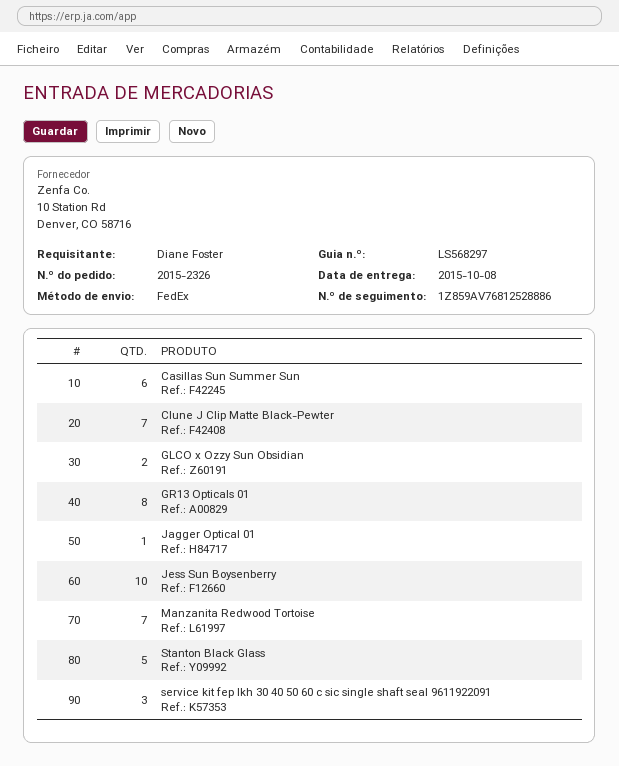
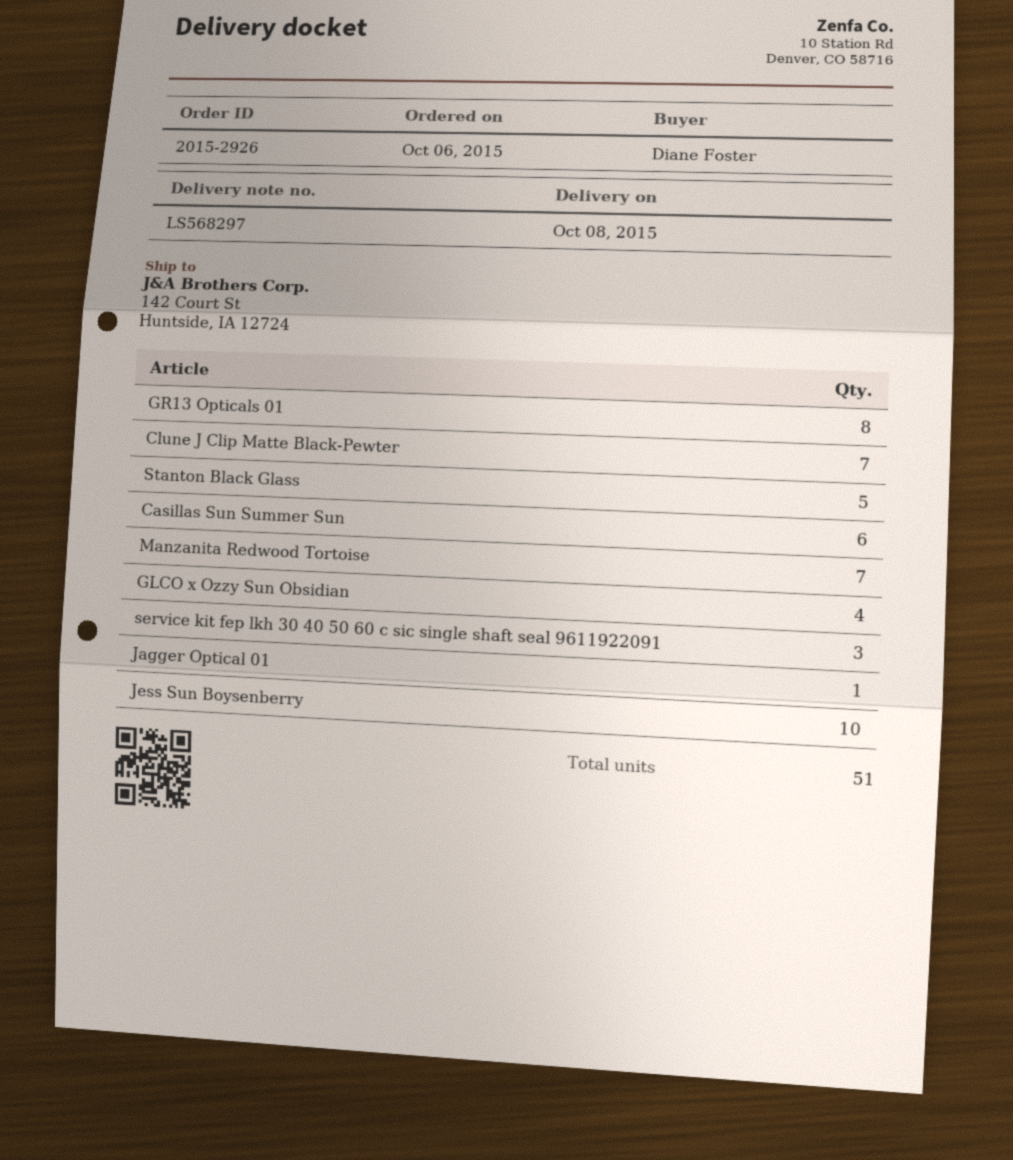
order number: 2015-2326 -> 2015-2926
GLCO x Ozzy Sun Obsidian: 2 -> 4

